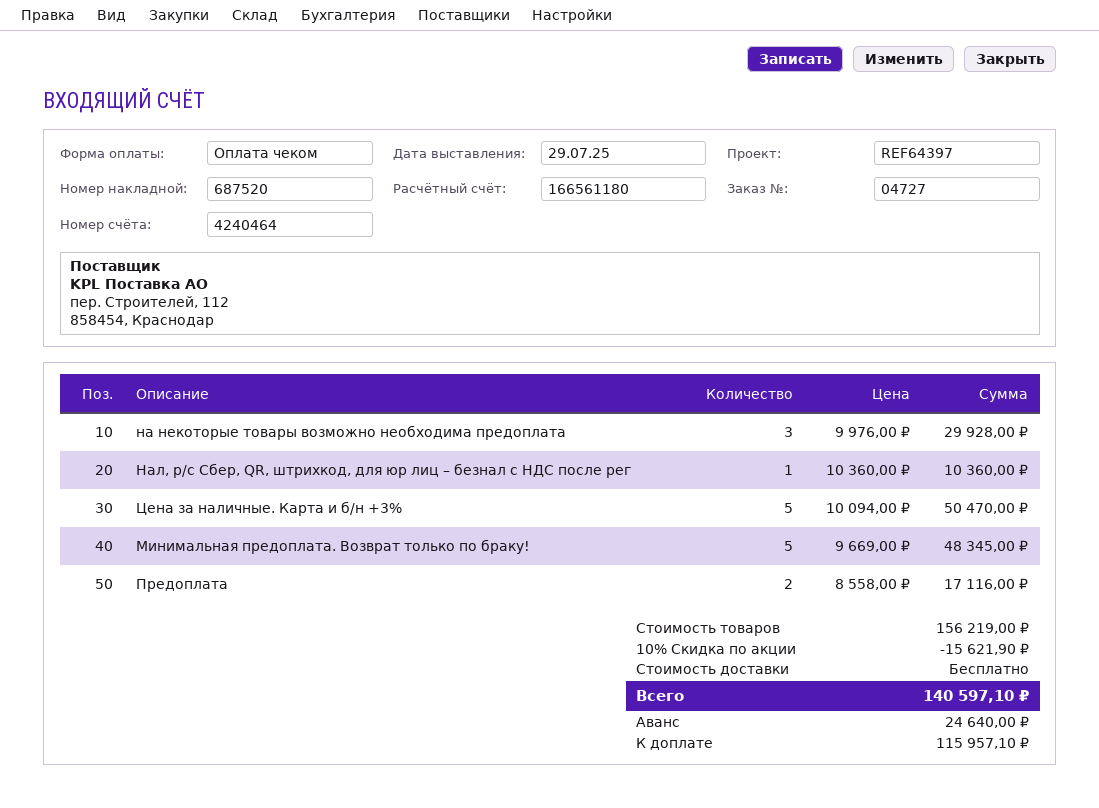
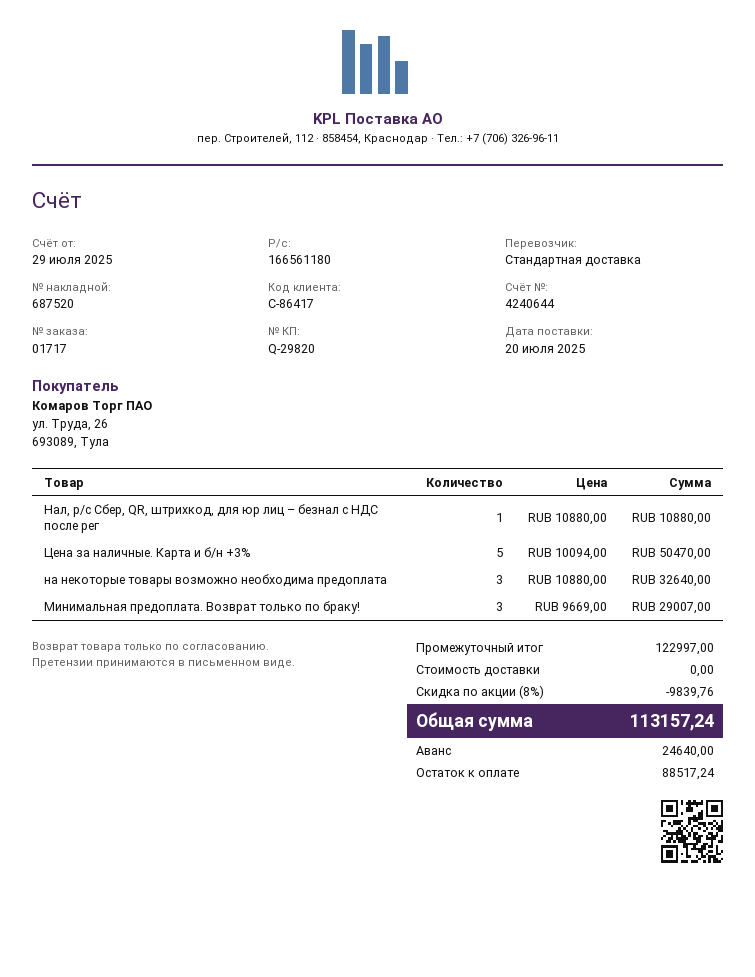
order number: 04727 -> 01717
invoice number: 4240464 -> 4240644
на некоторые товары возможно необходима предоплата: 3 x 9976.00 = 29928.00 -> 3 x 10880.00 = 32640.00
Нал, р/с Сбер, QR, штрихкод, для юр лиц – безнал с НДС после рег: 1 x 10360.00 = 10360.00 -> 1 x 10880.00 = 10880.00
Минимальная предоплата. Возврат только по браку!: 5 x 9669.00 = 48345.00 -> 3 x 9669.00 = 29007.00
Предоплата: 2 x 8558.00 = 17116.00 -> none
subtotal: 156219.00 -> 122997.00
discount: 10% = 15621.90 -> 8% = 9839.76
total: 140597.10 -> 113157.24
balance: 115957.10 -> 88517.24

